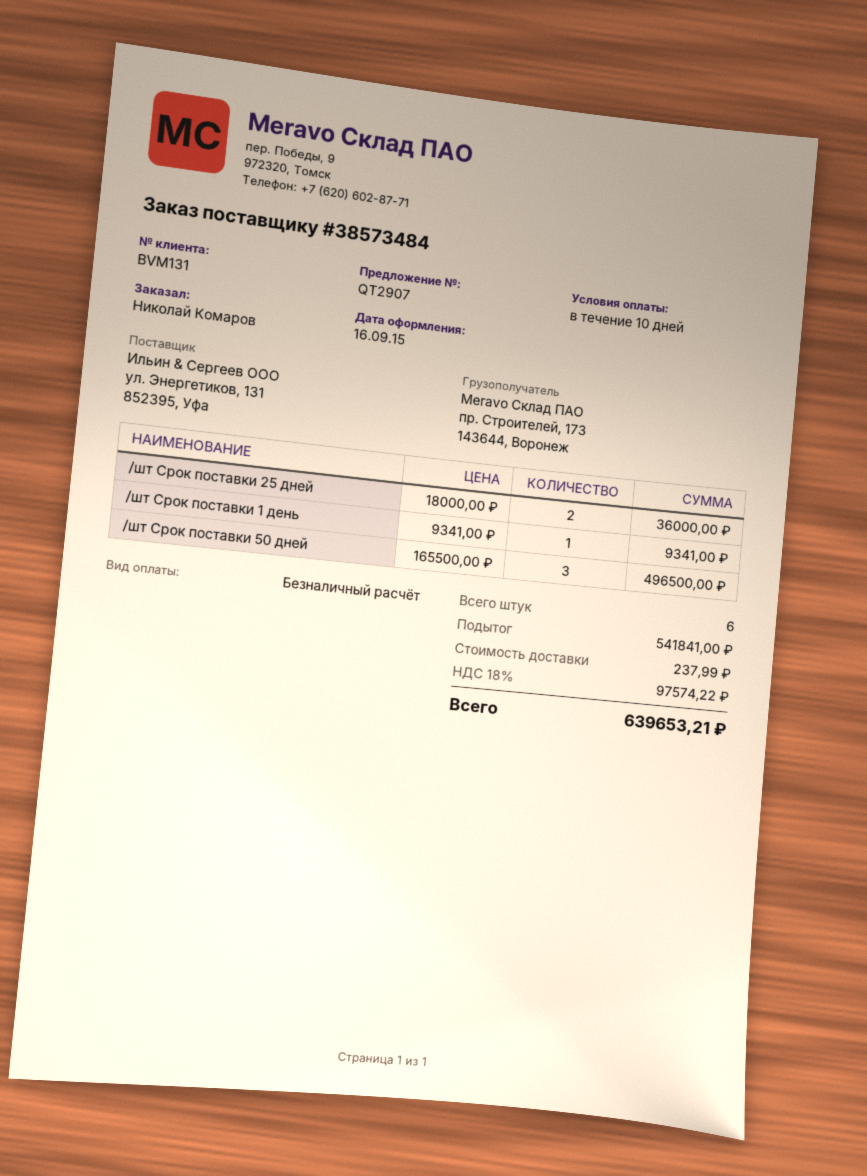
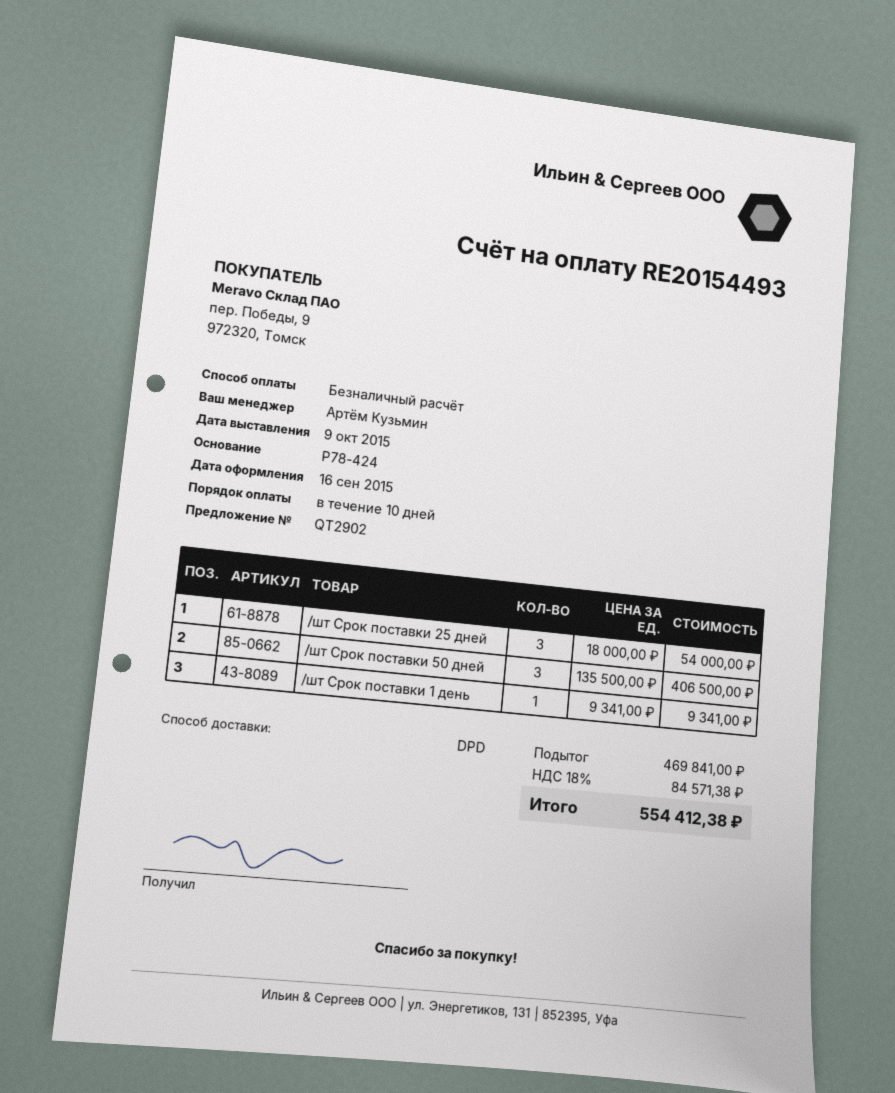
quote number: QT2907 -> QT2902
/шт Cрок поставки 25 дней: 2 x 18000.00 = 36000.00 -> 3 x 18000.00 = 54000.00
/шт Cрок поставки 50 дней: 3 x 165500.00 = 496500.00 -> 3 x 135500.00 = 406500.00
subtotal: 541841.00 -> 469841.00
shipping: 237.99 -> none
tax: 18% = 97574.22 -> 18% = 84571.38
total: 639653.21 -> 554412.38

